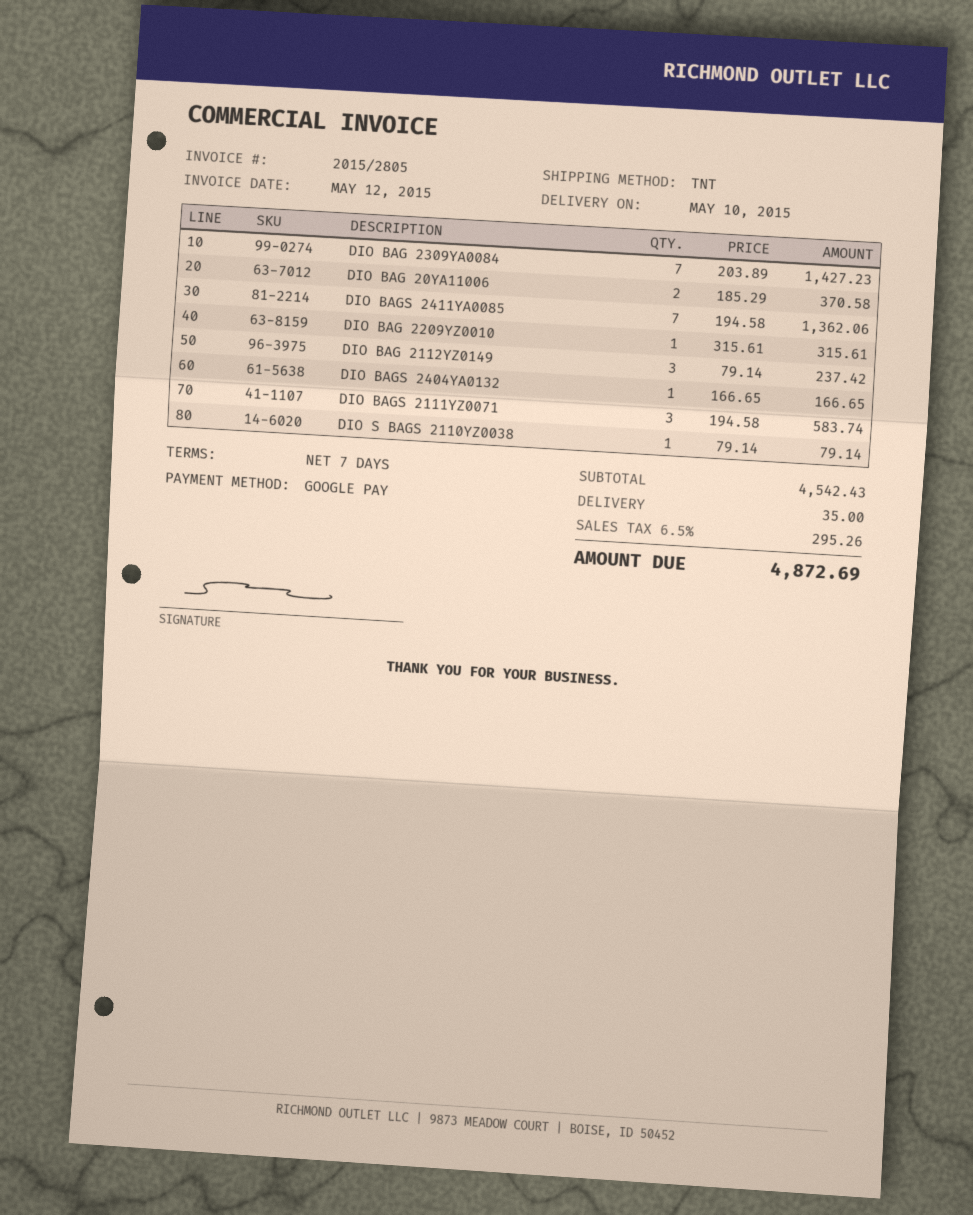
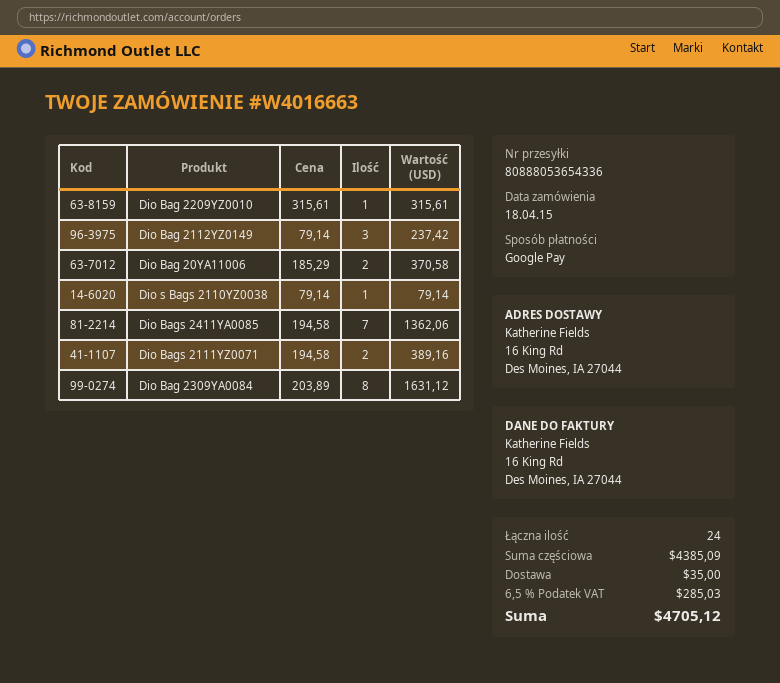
DIO BAG 2309YA0084: 7 x 203.89 = 1427.23 -> 8 x 203.89 = 1631.12
DIO BAGS 2404YA0132: 1 x 166.65 = 166.65 -> none
DIO BAGS 2111YZ0071: 3 x 194.58 = 583.74 -> 2 x 194.58 = 389.16
subtotal: 4542.43 -> 4385.09
tax: 6.5% = 295.26 -> 6.5% = 285.03
total: 4872.69 -> 4705.12

